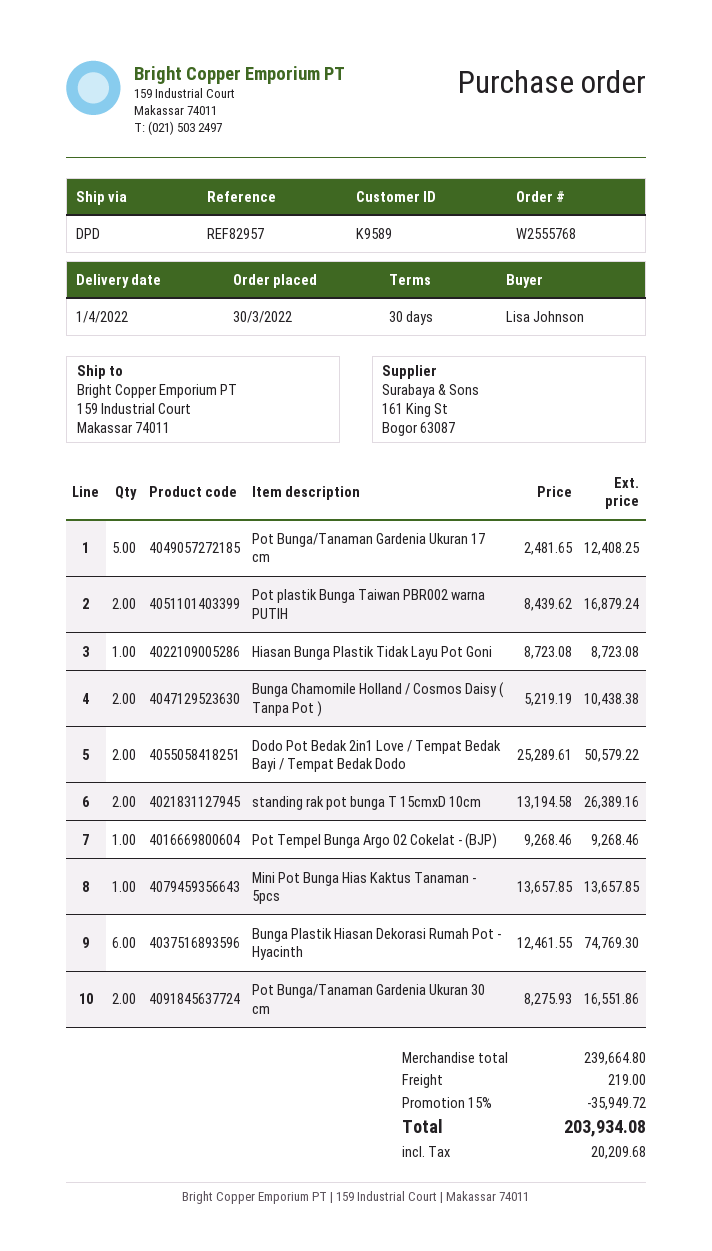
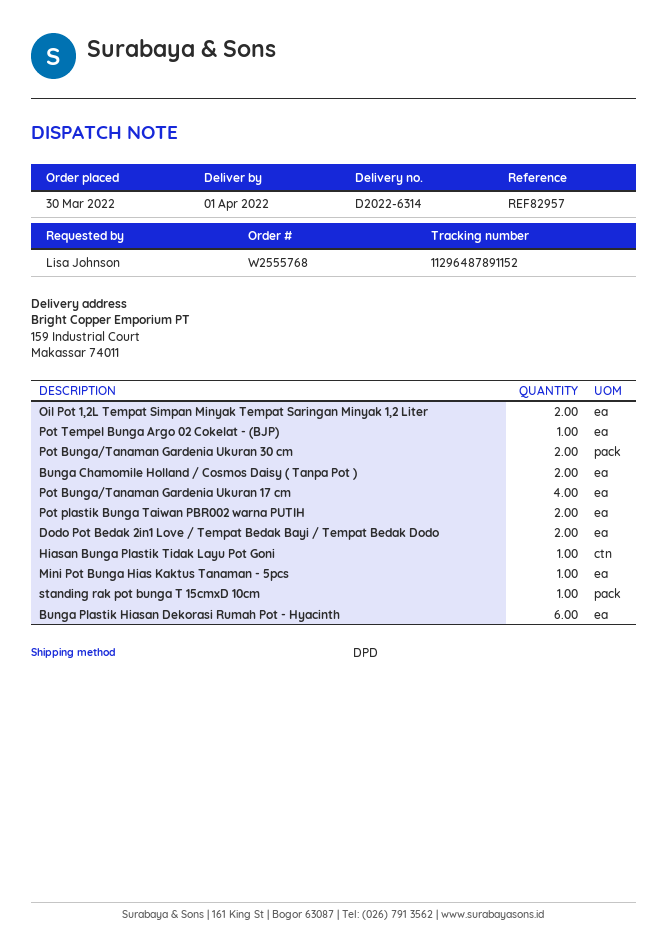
Pot Bunga/Tanaman Gardenia Ukuran 17 cm: 5 -> 4
standing rak pot bunga T 15cmxD 10cm: 2 -> 1
Oil Pot 1,2L Tempat Simpan Minyak Tempat Saringan Minyak 1,2 Liter: none -> 2

